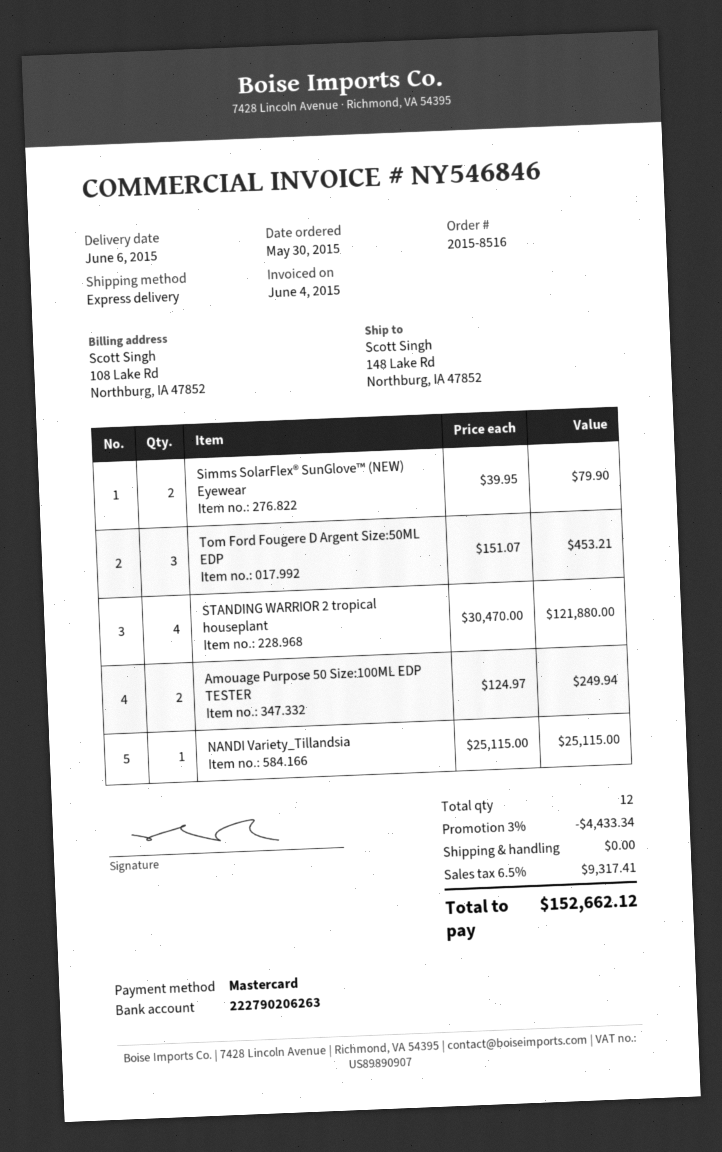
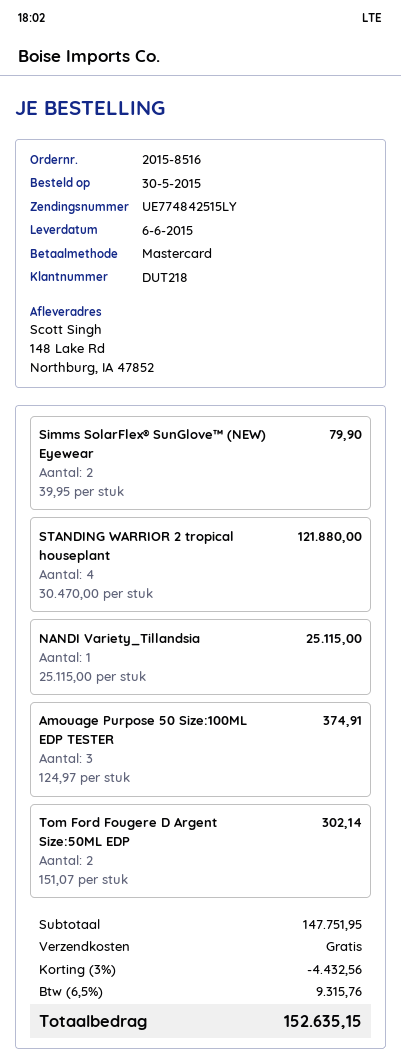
Tom Ford Fougere D Argent Size:50ML EDP: 3 x 151.07 = 453.21 -> 2 x 151.07 = 302.14
Amouage Purpose 50 Size:100ML EDP TESTER: 2 x 124.97 = 249.94 -> 3 x 124.97 = 374.91
discount: 3% = 4433.34 -> 3% = 4432.56
tax: 6.5% = 9317.41 -> 6.5% = 9315.76
total: 152662.12 -> 152635.15

